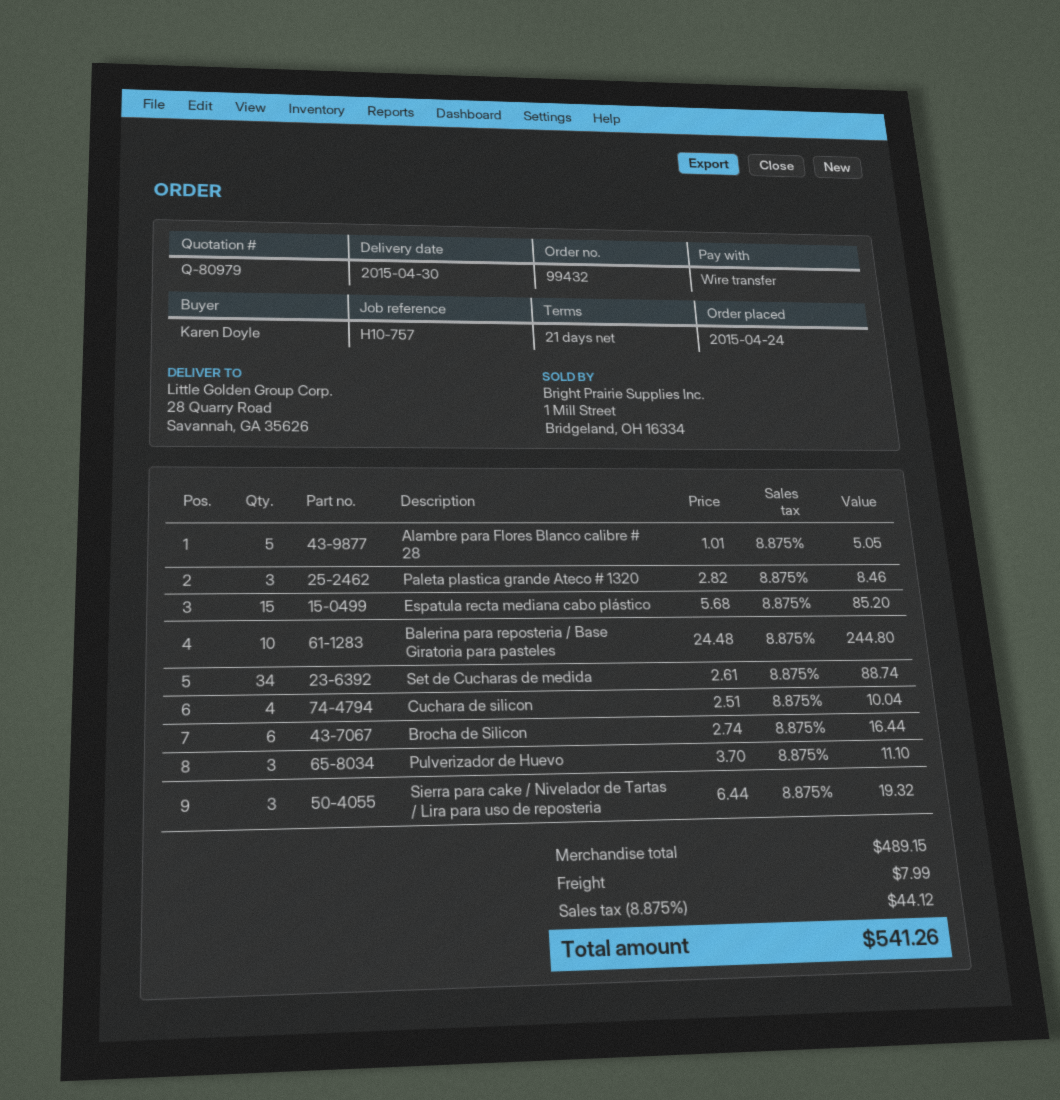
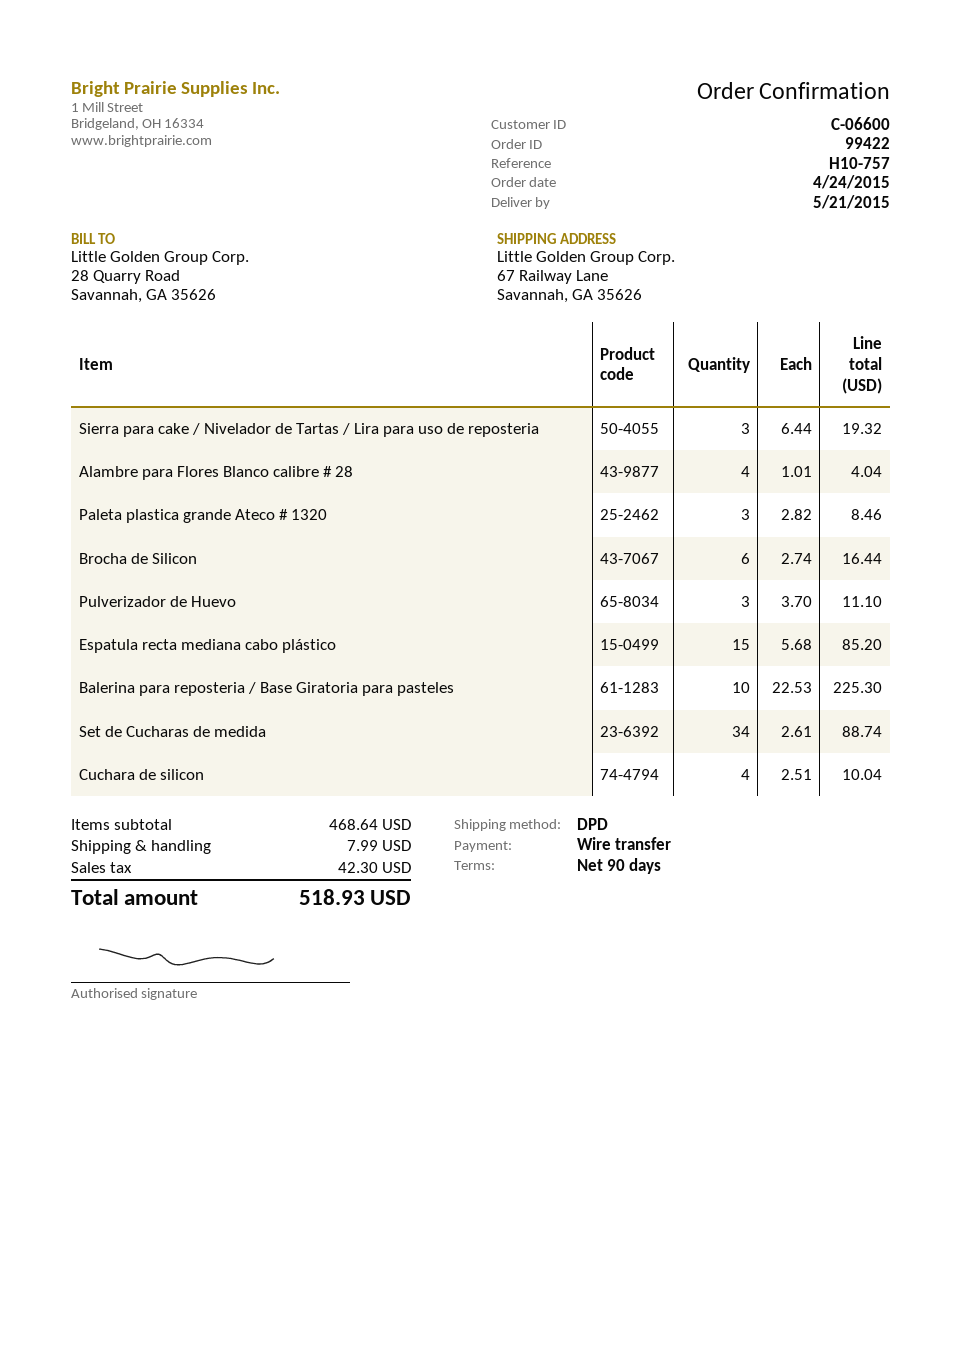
order number: 99432 -> 99422
delivery date: 2015-04-30 -> 2015-05-21
payment terms: 21 days -> 90 days
ship to: 28 Quarry Road, Savannah, GA 35626 -> 67 Railway Lane, Savannah, GA 35626
Alambre para Flores Blanco calibre # 28: 5 x 1.01 = 5.05 -> 4 x 1.01 = 4.04
Balerina para reposteria / Base Giratoria para pasteles: 10 x 24.48 = 244.80 -> 10 x 22.53 = 225.30
subtotal: 489.15 -> 468.64
tax: 44.12 -> 42.30
total: 541.26 -> 518.93

